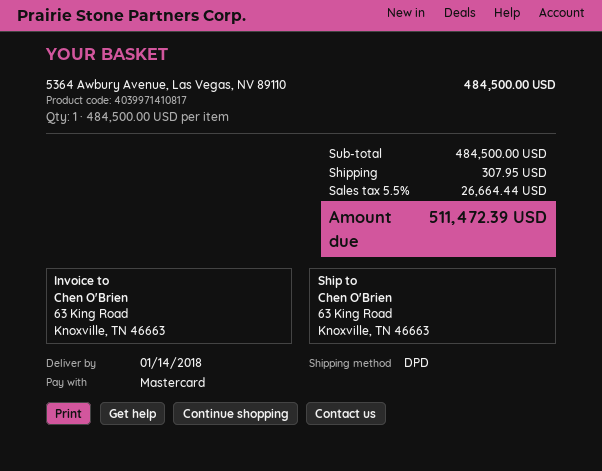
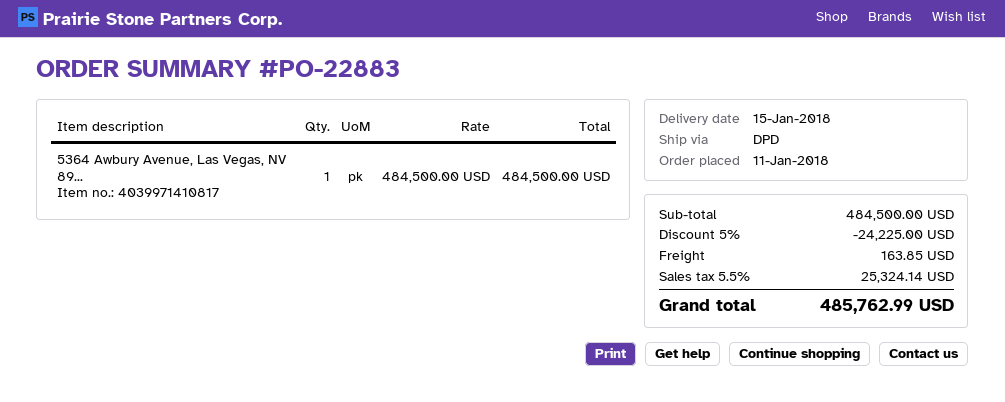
delivery date: 2018-01-14 -> 2018-01-15
discount: none -> 5% = 24225.00
shipping: 307.95 -> 163.85
tax: 5.5% = 26664.44 -> 5.5% = 25324.14
total: 511472.39 -> 485762.99

